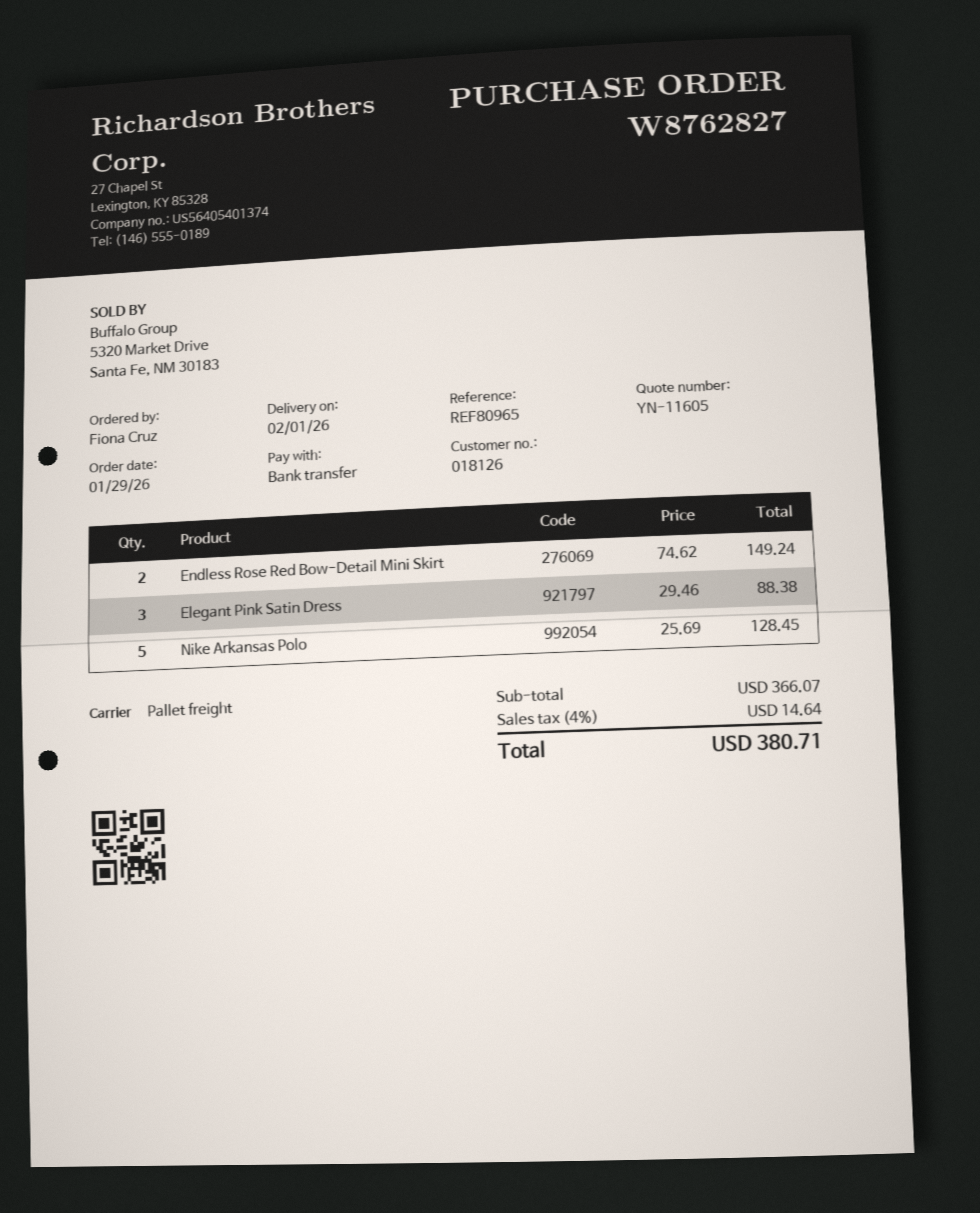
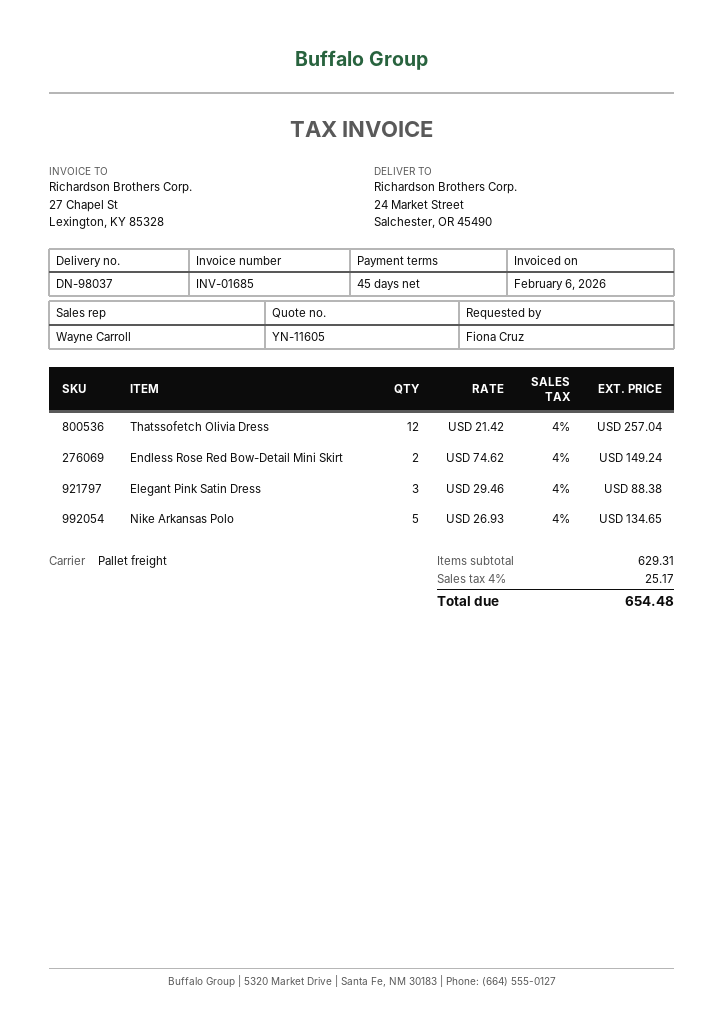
Nike Arkansas Polo: 5 x 25.69 = 128.45 -> 5 x 26.93 = 134.65
Thatssofetch Olivia Dress: none -> 12 x 21.42 = 257.04
subtotal: 366.07 -> 629.31
tax: 4% = 14.64 -> 4% = 25.17
total: 380.71 -> 654.48

